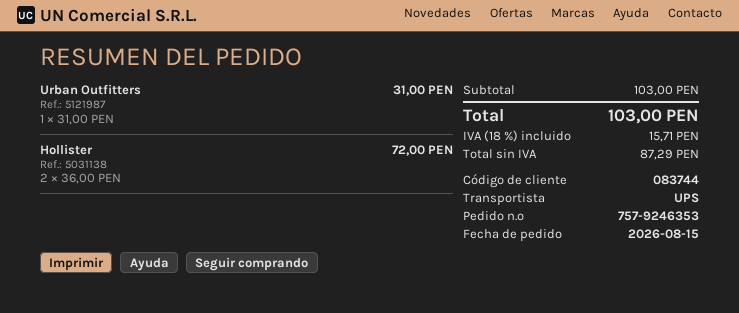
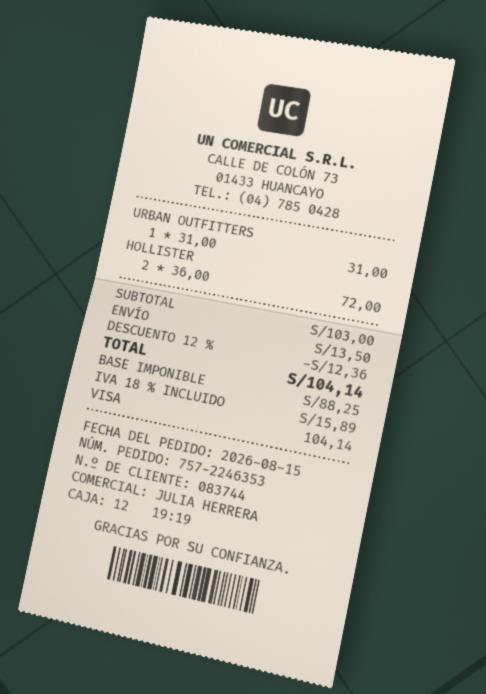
order number: 757-9246353 -> 757-2246353
discount: none -> 12% = 12.36
shipping: none -> 13.50
net: 87.29 -> 88.25
tax: 18% = 15.71 -> 18% = 15.89
total: 103.00 -> 104.14

